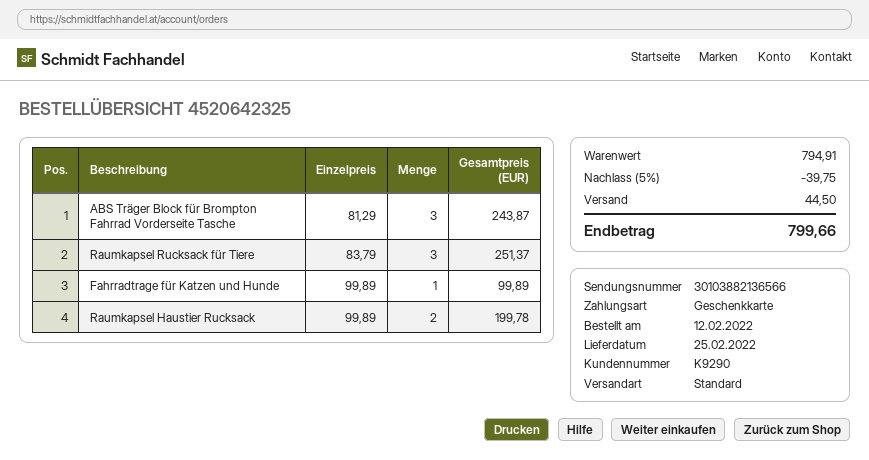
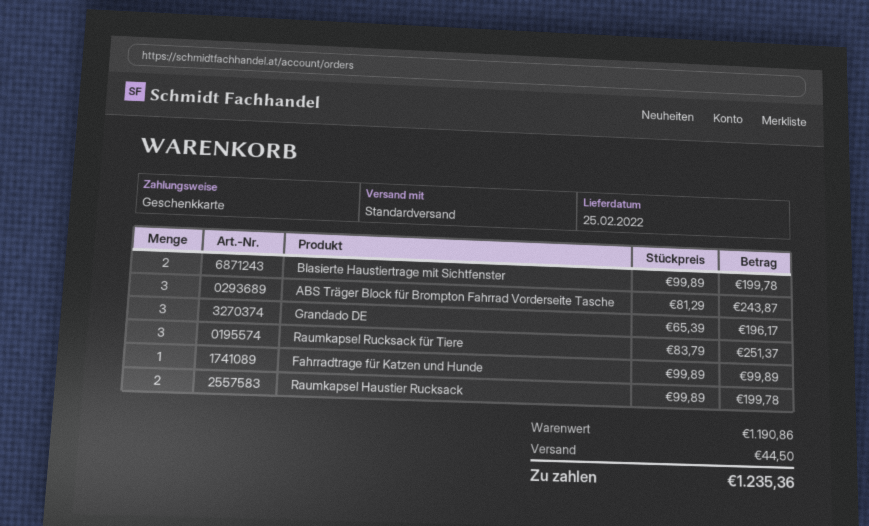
Blasierte Haustiertrage mit Sichtfenster: none -> 2 x 99.89 = 199.78
Grandado DE: none -> 3 x 65.39 = 196.17
subtotal: 794.91 -> 1190.86
discount: 5% = 39.75 -> none
total: 799.66 -> 1235.36

